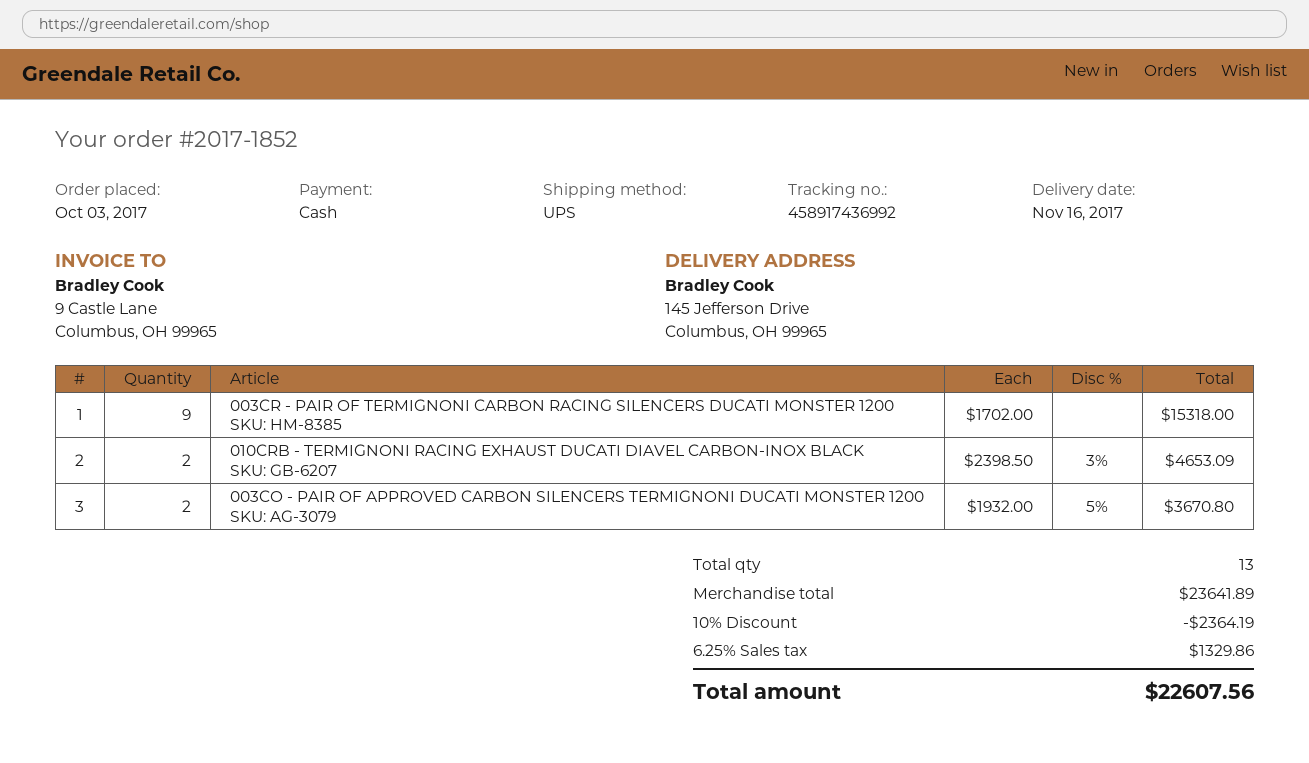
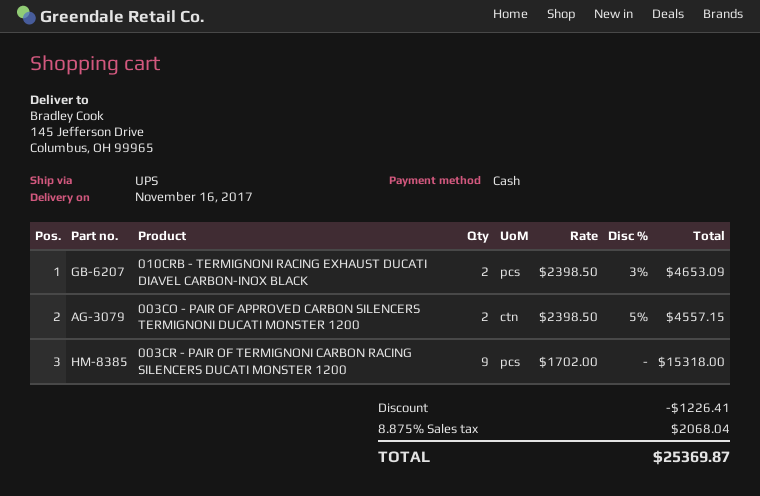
003CO - PAIR OF APPROVED CARBON SILENCERS TERMIGNONI DUCATI MONSTER 1200: 2 x 1932.00 - 5% = 3670.80 -> 2 x 2398.50 - 5% = 4557.15
discount: 2364.19 -> 1226.41
tax: 6.25% = 1329.86 -> 8.875% = 2068.04
total: 22607.56 -> 25369.87

